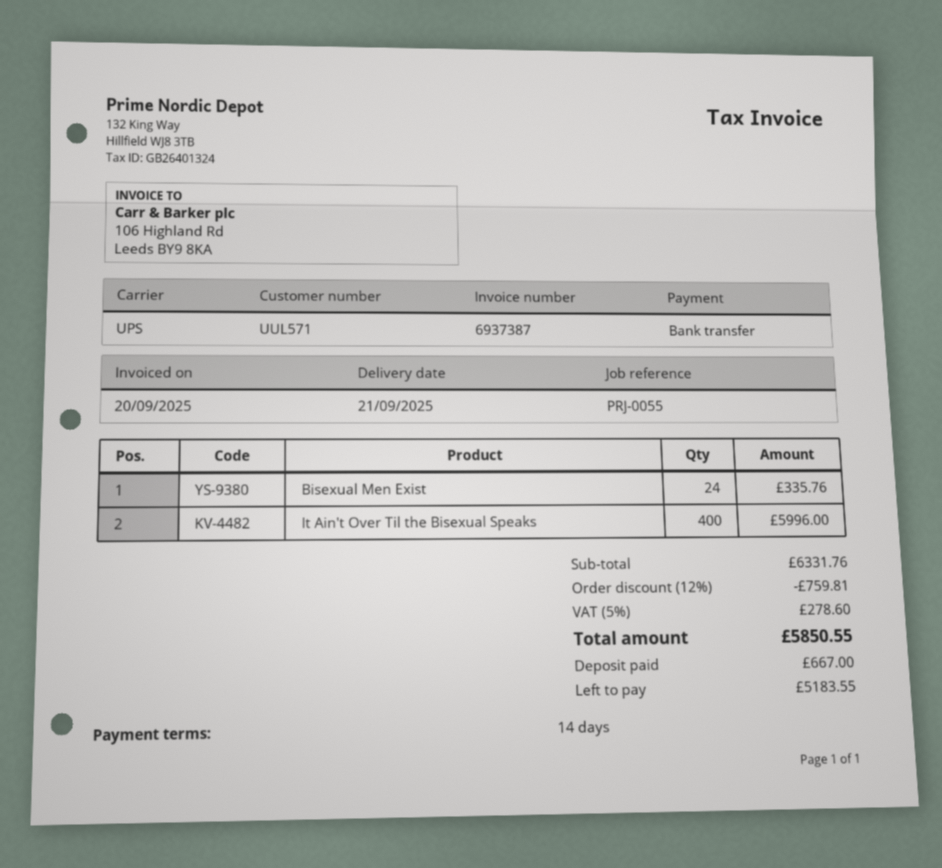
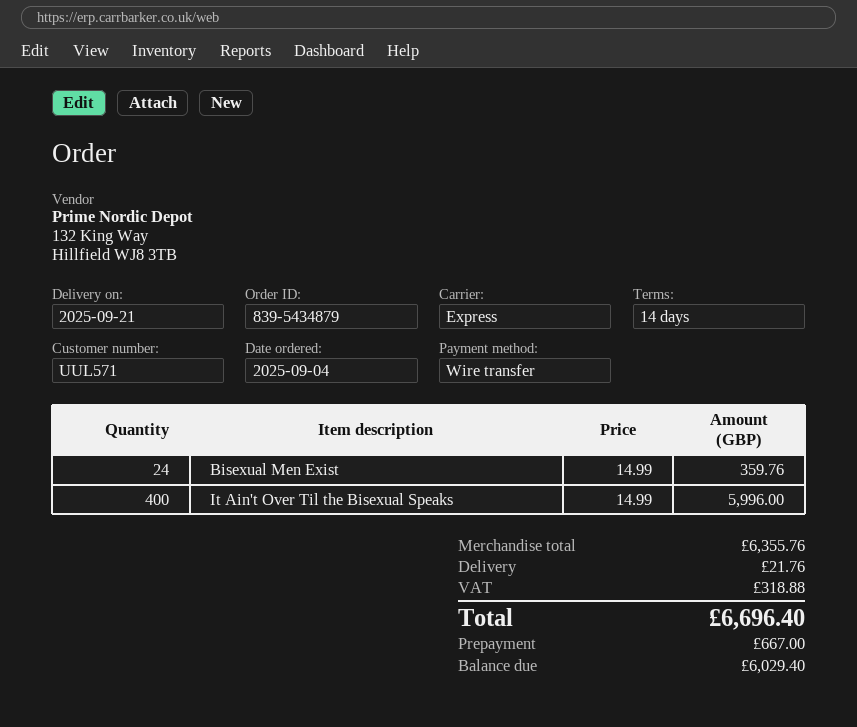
shipping method: UPS -> express
Bisexual Men Exist: 24 for 335.76 -> 24 for 359.76
subtotal: 6331.76 -> 6355.76
discount: 12% = 759.81 -> none
shipping: none -> 21.76
tax: 278.60 -> 318.88
total: 5850.55 -> 6696.40
balance: 5183.55 -> 6029.40

